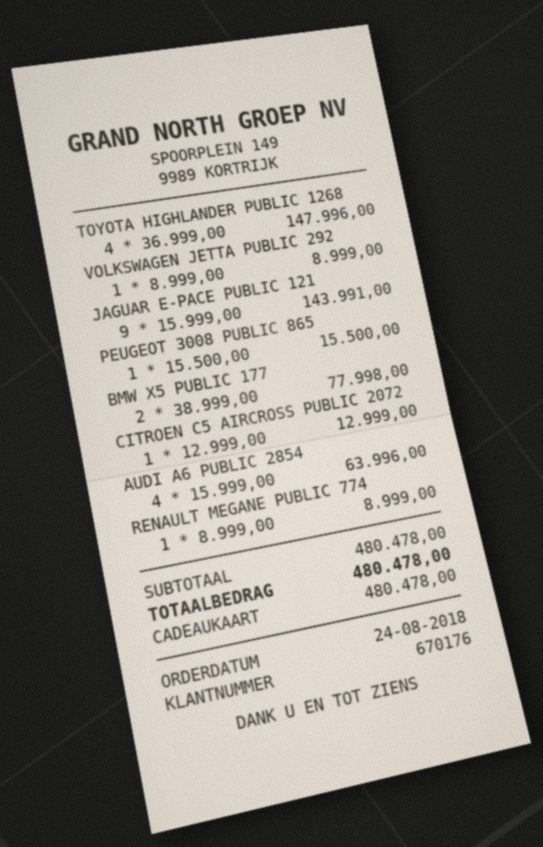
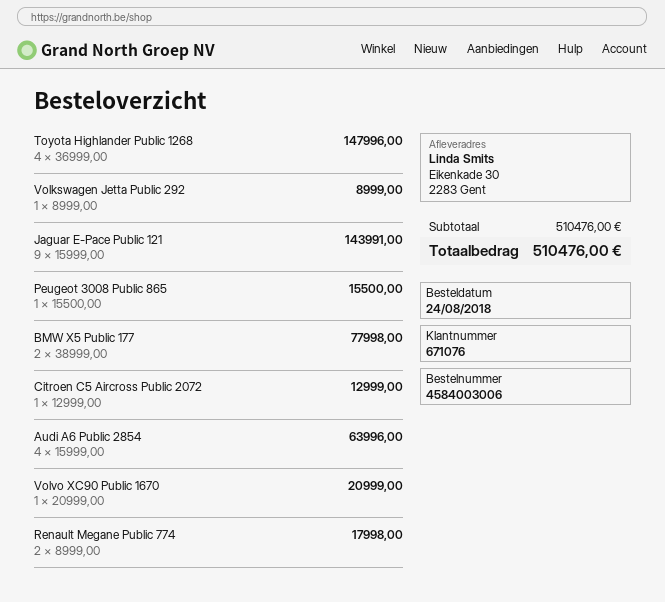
customer number: 670176 -> 671076
RENAULT MEGANE PUBLIC 774: 1 x 8999.00 = 8999.00 -> 2 x 8999.00 = 17998.00
Volvo XC90 Public 1670: none -> 1 x 20999.00 = 20999.00
subtotal: 480478.00 -> 510476.00
total: 480478.00 -> 510476.00

